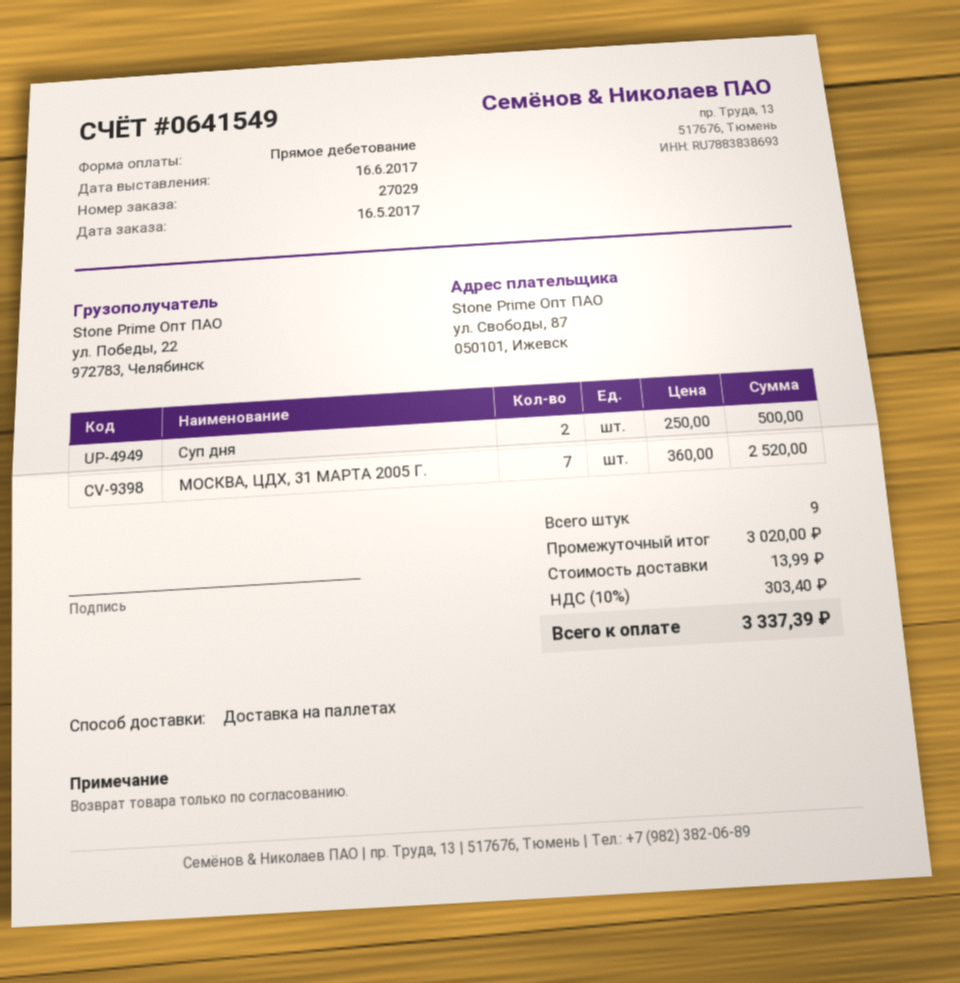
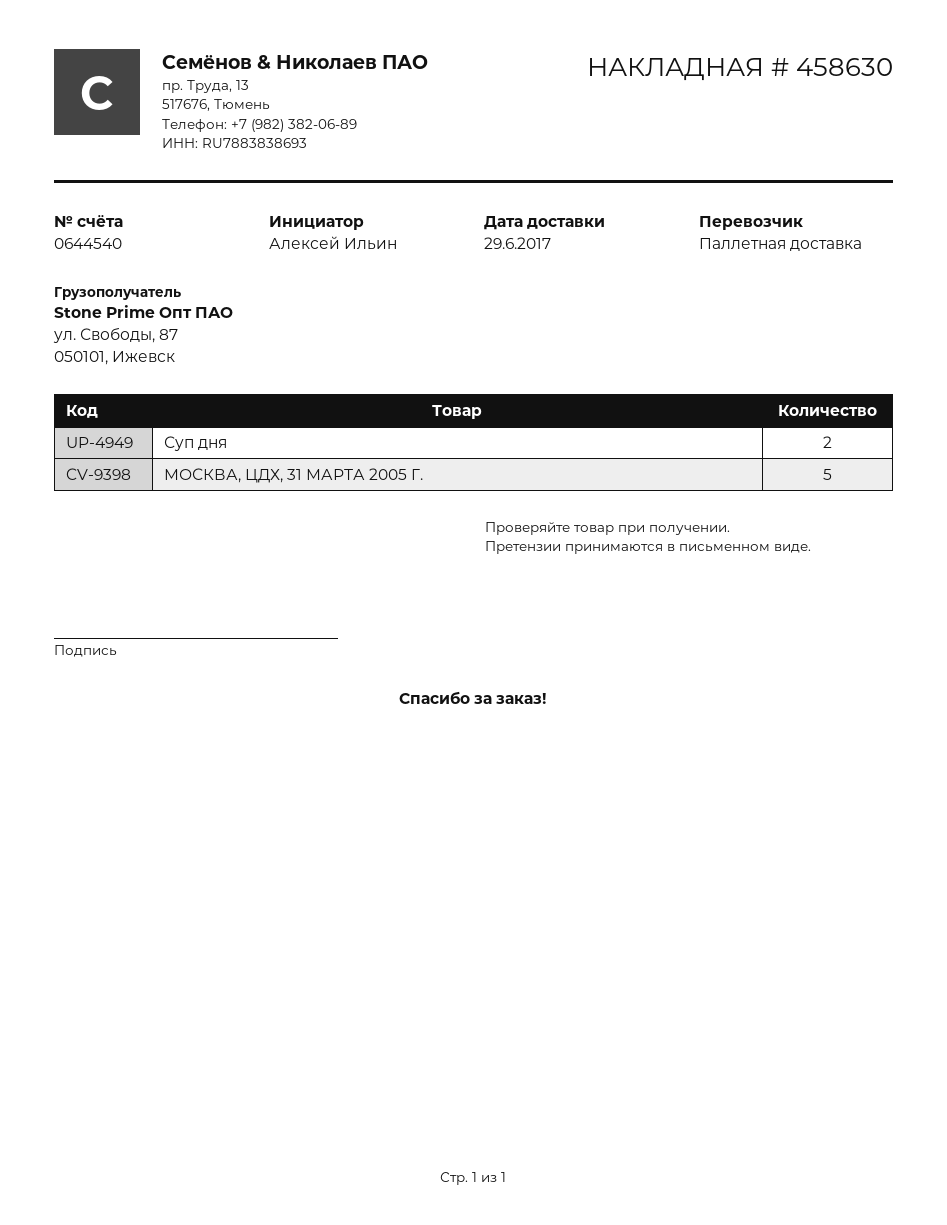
invoice number: 0641549 -> 0644540
ship to: ул. Победы, 22, 972783, Челябинск -> ул. Свободы, 87, 050101, Ижевск
МОСКВА, ЦДХ, 31 МАРТА 2005 Г.: 7 -> 5

